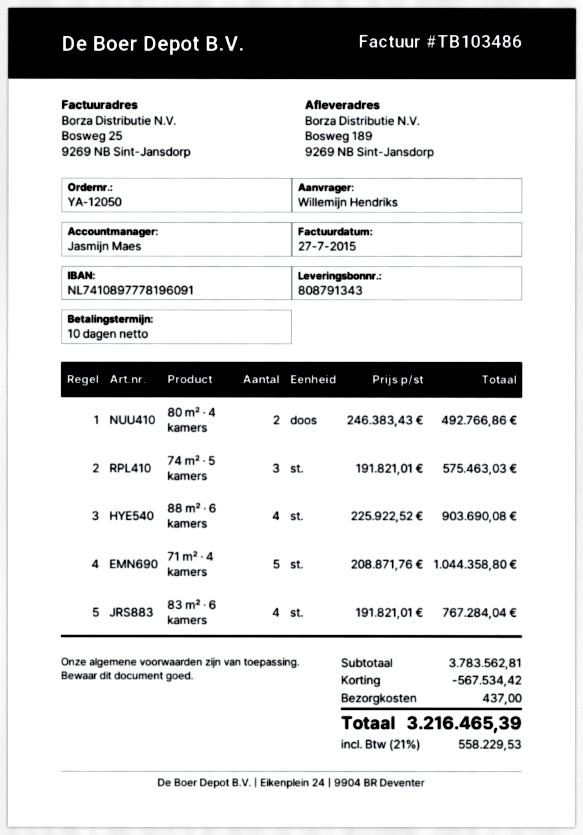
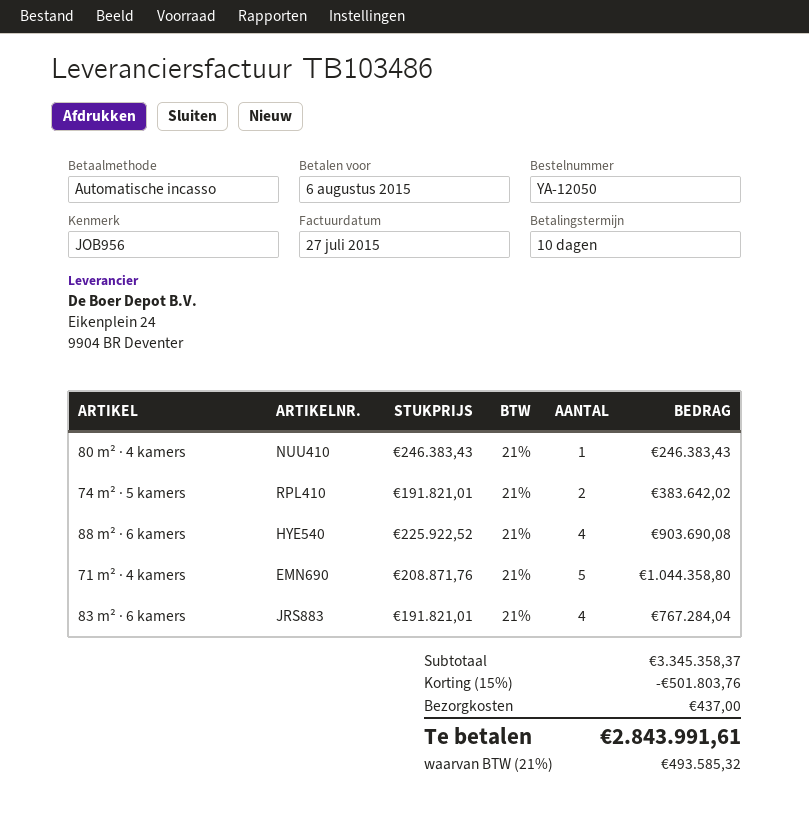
80 m² · 4 kamers: 2 x 246383.43 = 492766.86 -> 1 x 246383.43 = 246383.43
74 m² · 5 kamers: 3 x 191821.01 = 575463.03 -> 2 x 191821.01 = 383642.02
subtotal: 3783562.81 -> 3345358.37
discount: 567534.42 -> 501803.76
tax: 21% = 558229.53 -> 21% = 493585.32
total: 3216465.39 -> 2843991.61

